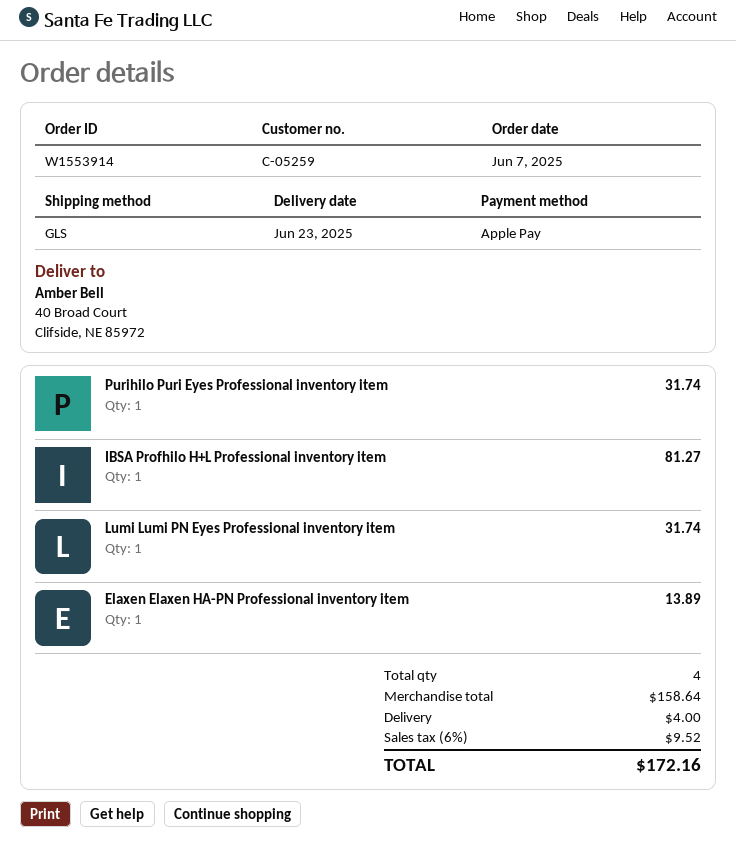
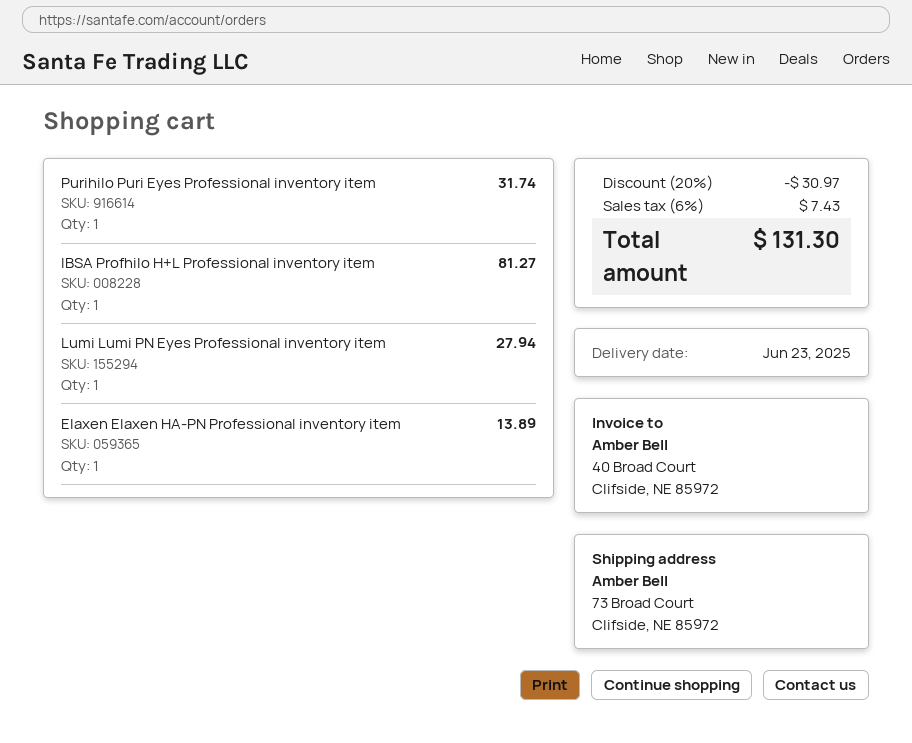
ship to: 40 Broad Court, Clifside, NE 85972 -> 73 Broad Court, Clifside, NE 85972
Lumi Lumi PN Eyes Professional inventory item: 1 for 31.74 -> 1 for 27.94
discount: none -> 20% = 30.97
shipping: 4.00 -> none
tax: 6% = 9.52 -> 6% = 7.43
total: 172.16 -> 131.30

